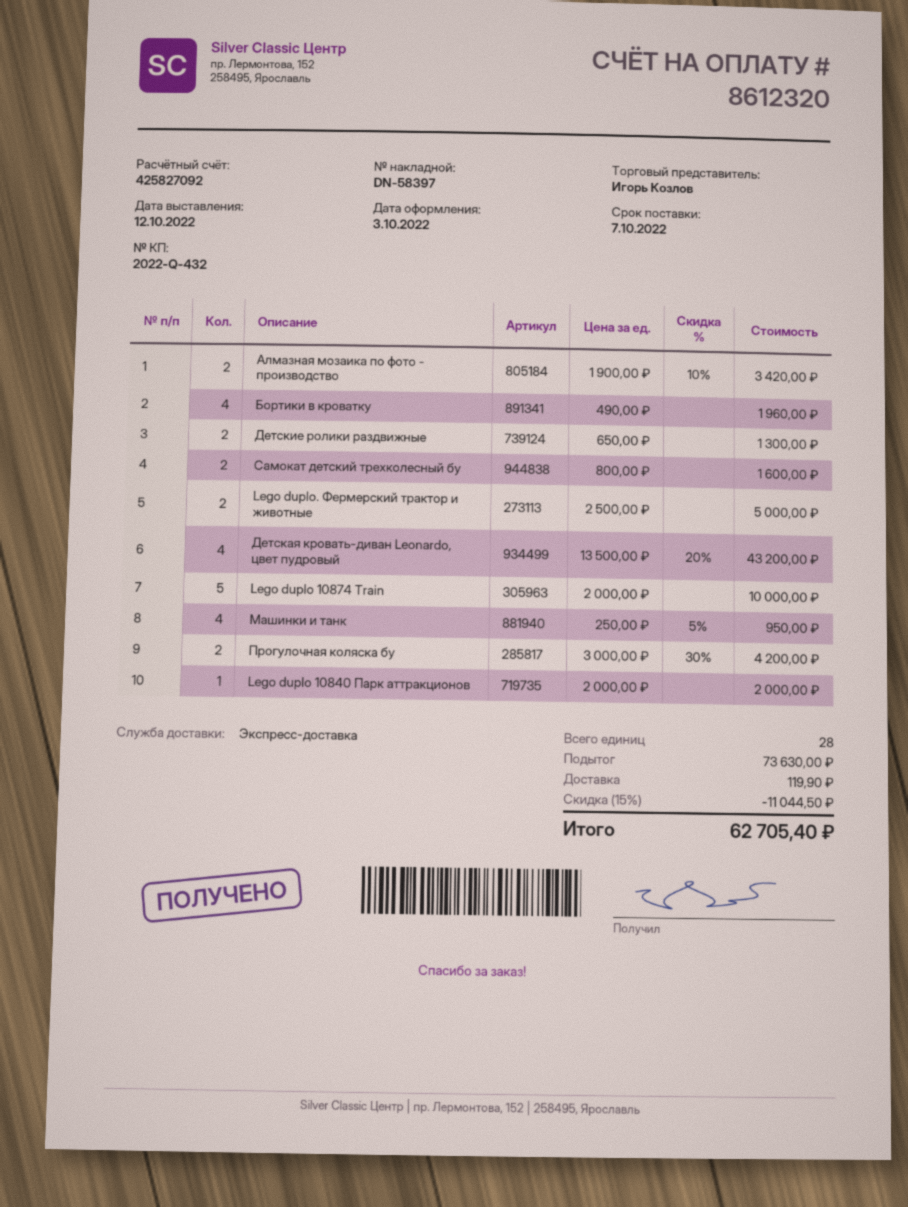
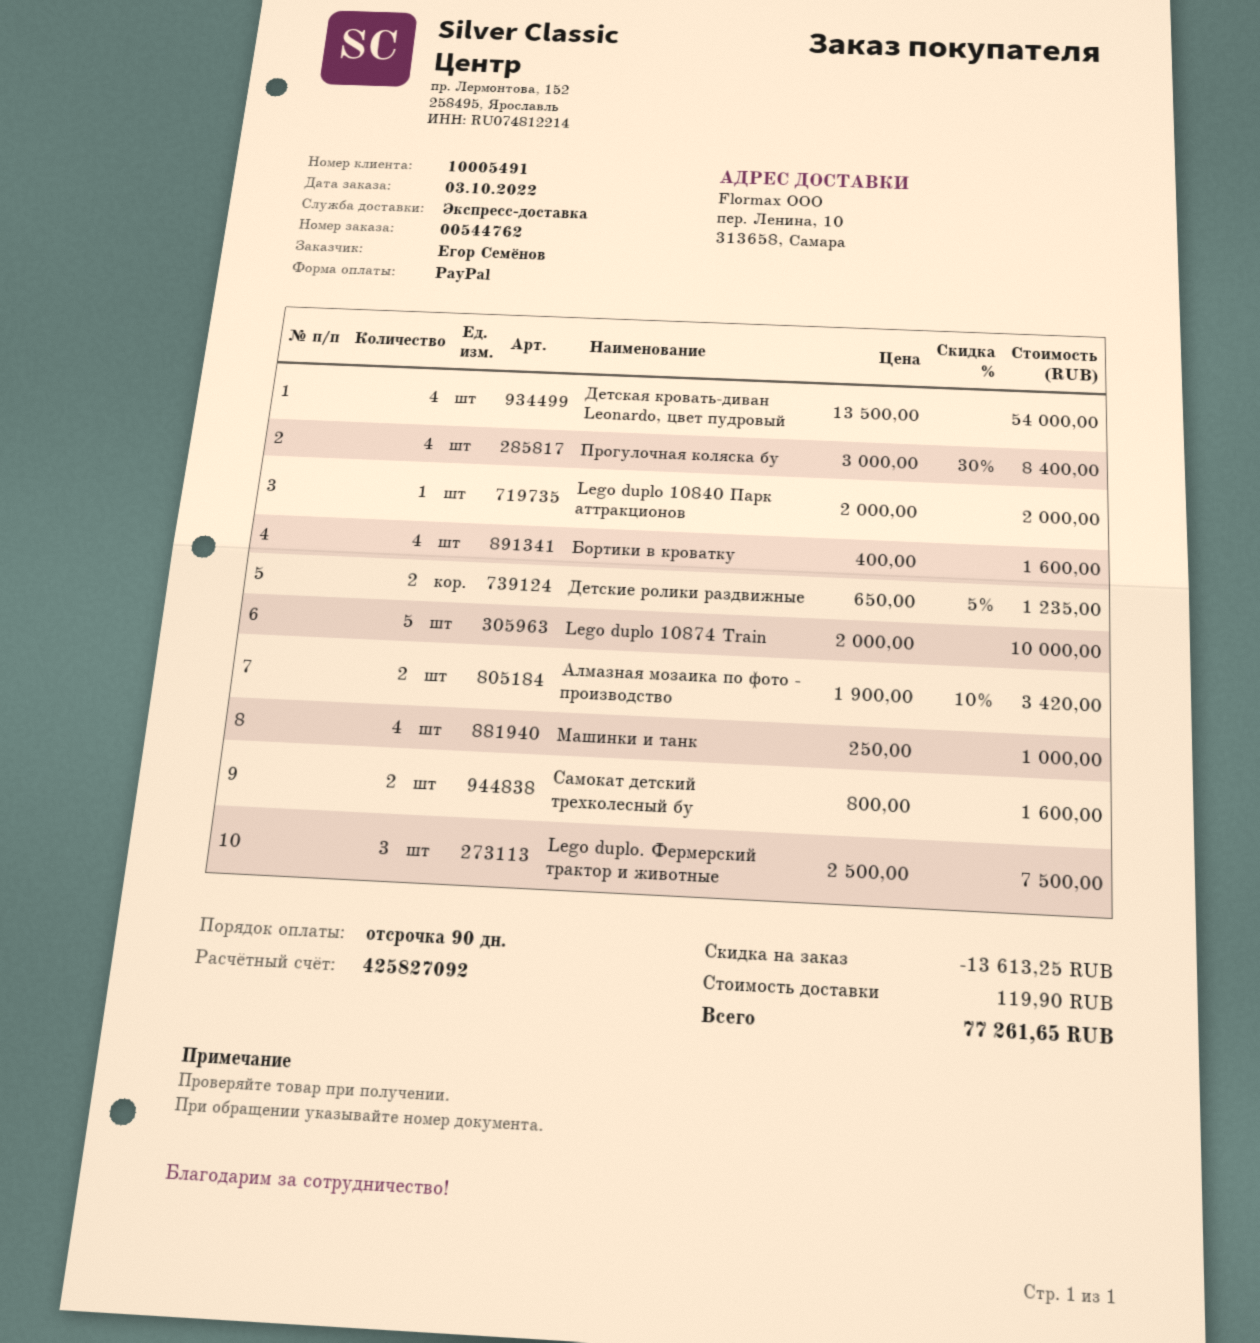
Бортики в кроватку: 4 x 490.00 = 1960.00 -> 4 x 400.00 = 1600.00
Детские ролики раздвижные: 2 x 650.00 = 1300.00 -> 2 x 650.00 - 5% = 1235.00
Lego duplo. Фермерский трактор и животные: 2 x 2500.00 = 5000.00 -> 3 x 2500.00 = 7500.00
Детская кровать-диван Leonardo, цвет пудровый: 4 x 13500.00 - 20% = 43200.00 -> 4 x 13500.00 = 54000.00
Машинки и танк: 4 x 250.00 - 5% = 950.00 -> 4 x 250.00 = 1000.00
Прогулочная коляска бу: 2 x 3000.00 - 30% = 4200.00 -> 4 x 3000.00 - 30% = 8400.00
discount: 11044.50 -> 13613.25
total: 62705.40 -> 77261.65

